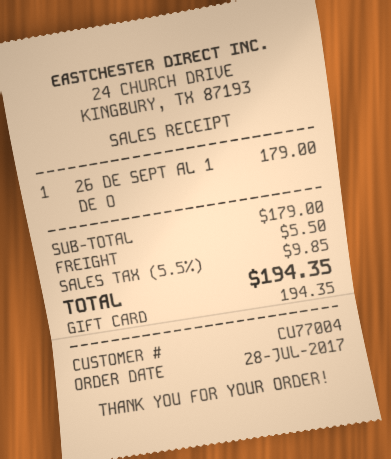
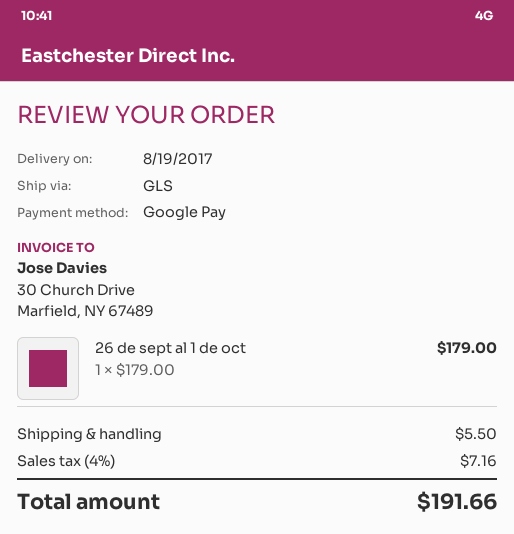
payment method: gift card -> Google Pay
tax: 5.5% = 9.85 -> 4% = 7.16
total: 194.35 -> 191.66

